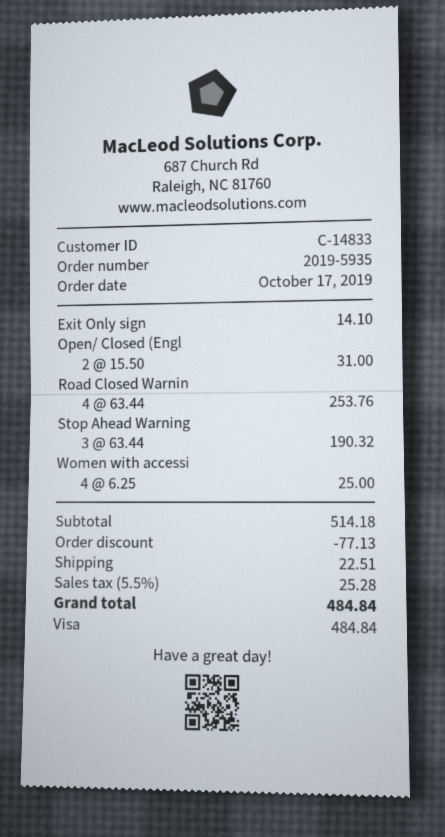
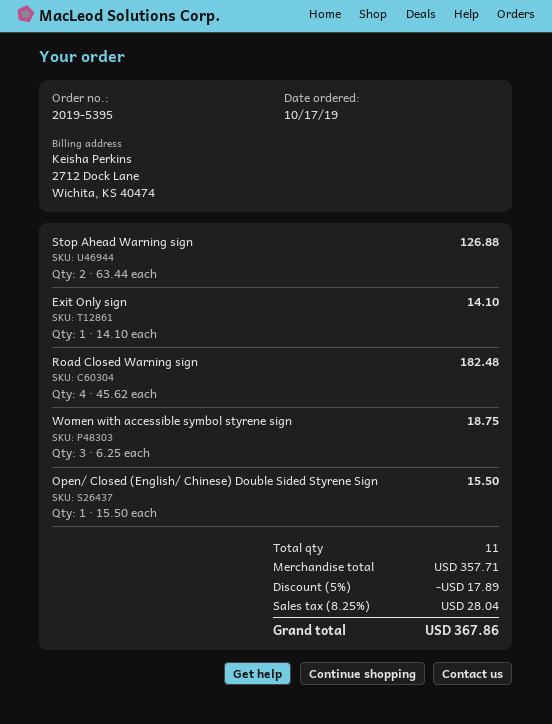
order number: 2019-5935 -> 2019-5395
Open/ Closed (Engl: 2 x 15.50 = 31.00 -> 1 x 15.50 = 15.50
Road Closed Warnin: 4 x 63.44 = 253.76 -> 4 x 45.62 = 182.48
Stop Ahead Warning: 3 x 63.44 = 190.32 -> 2 x 63.44 = 126.88
Women with accessi: 4 x 6.25 = 25.00 -> 3 x 6.25 = 18.75
subtotal: 514.18 -> 357.71
discount: 77.13 -> 17.89
shipping: 22.51 -> none
tax: 5.5% = 25.28 -> 8.25% = 28.04
total: 484.84 -> 367.86

